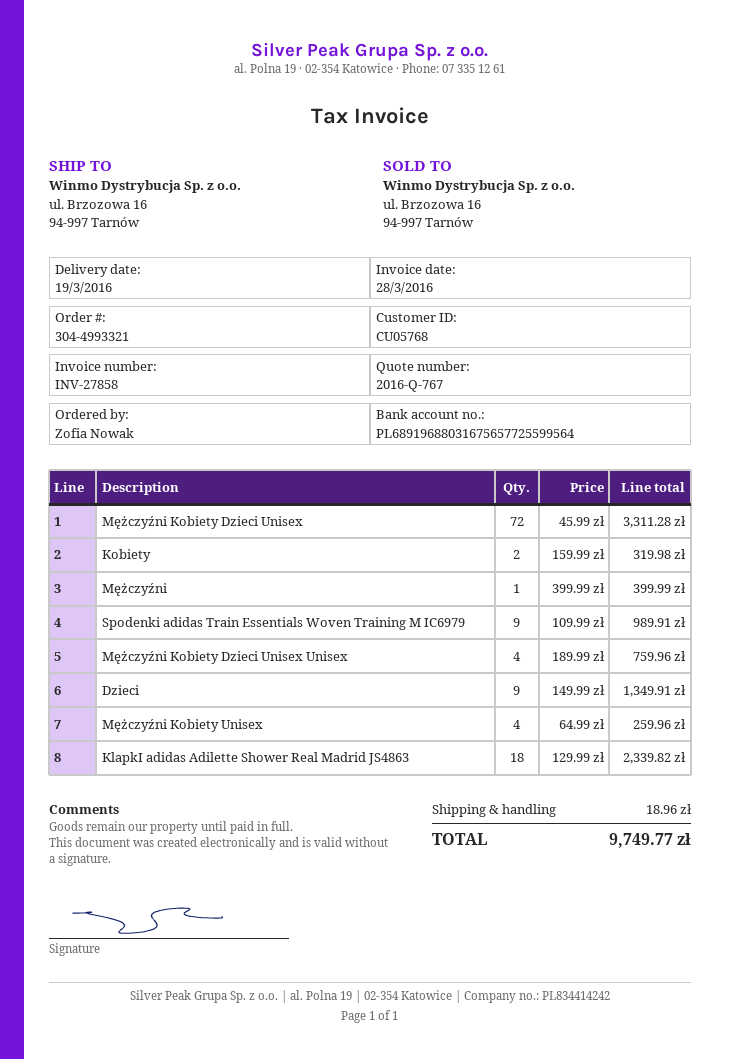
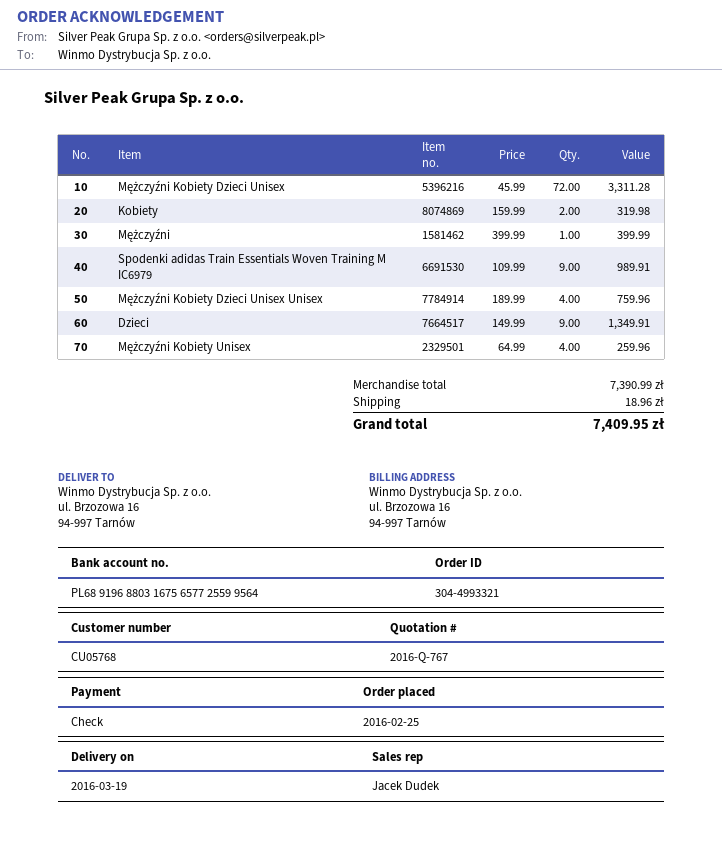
KlapkI adidas Adilette Shower Real Madrid JS4863: 18 x 129.99 = 2339.82 -> none
total: 9749.77 -> 7409.95

